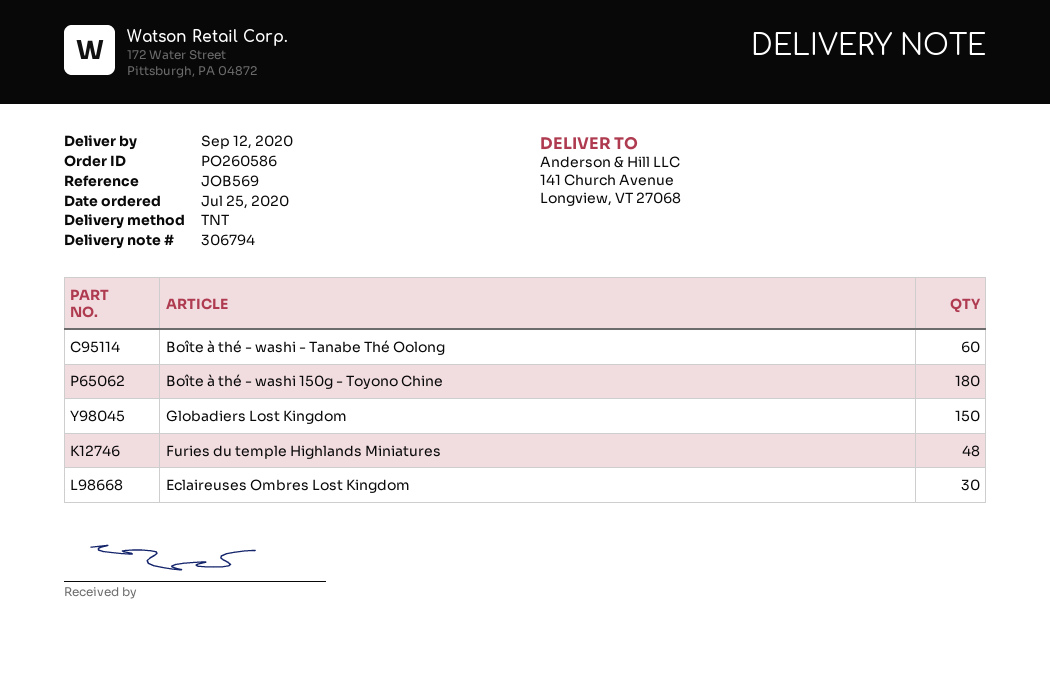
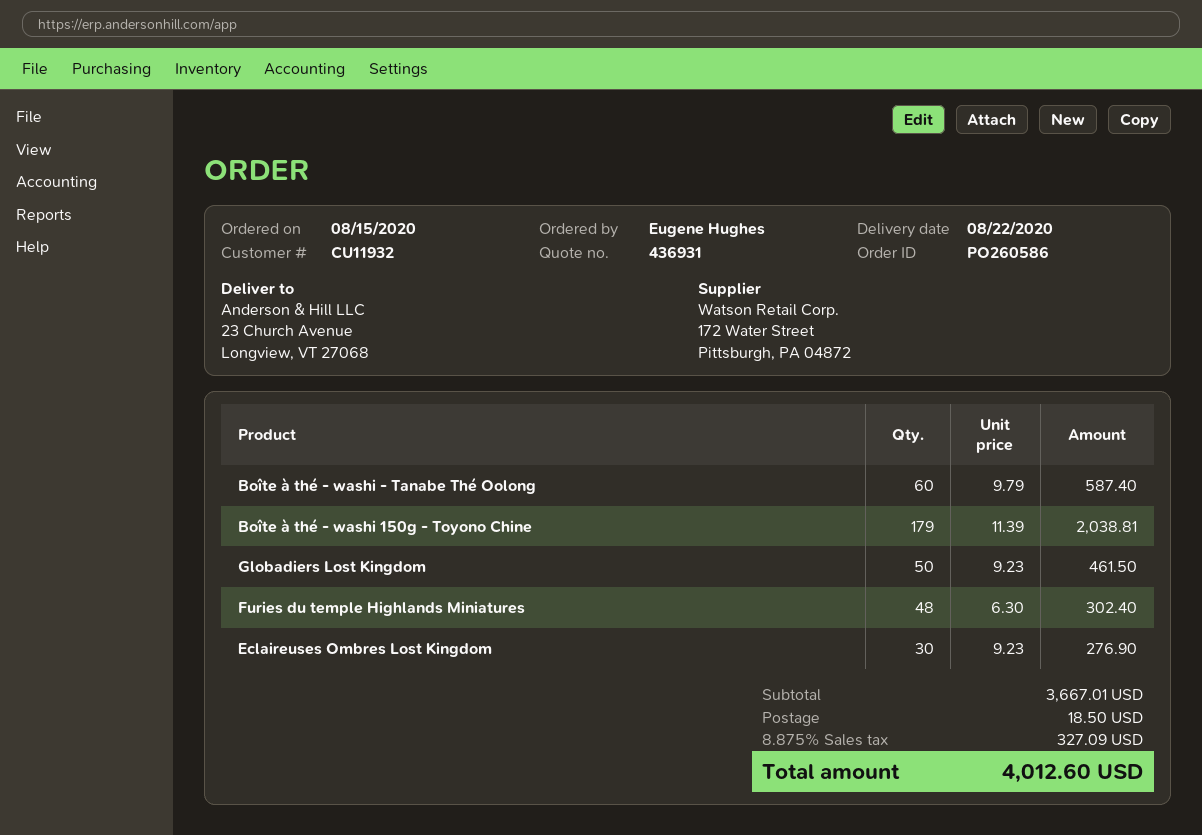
order date: 2020-07-25 -> 2020-08-15
delivery date: 2020-09-12 -> 2020-08-22
ship to: 141 Church Avenue, Longview, VT 27068 -> 23 Church Avenue, Longview, VT 27068
Boîte à thé - washi 150g - Toyono Chine: 180 -> 179
Globadiers Lost Kingdom: 150 -> 50

